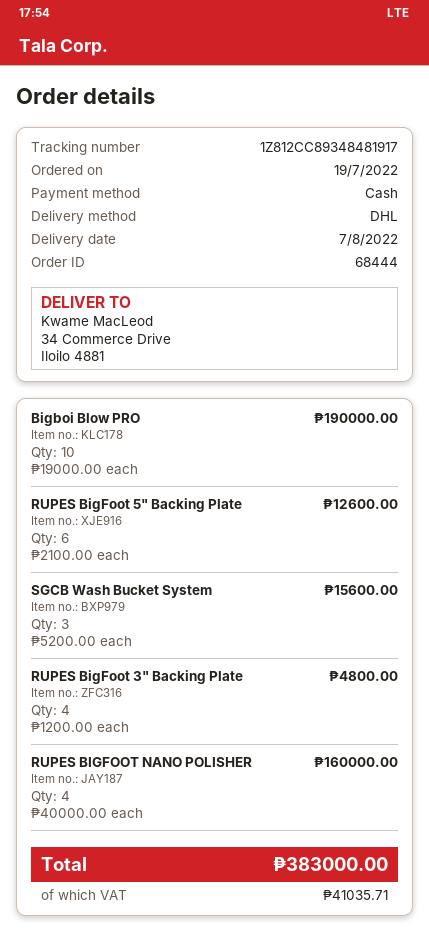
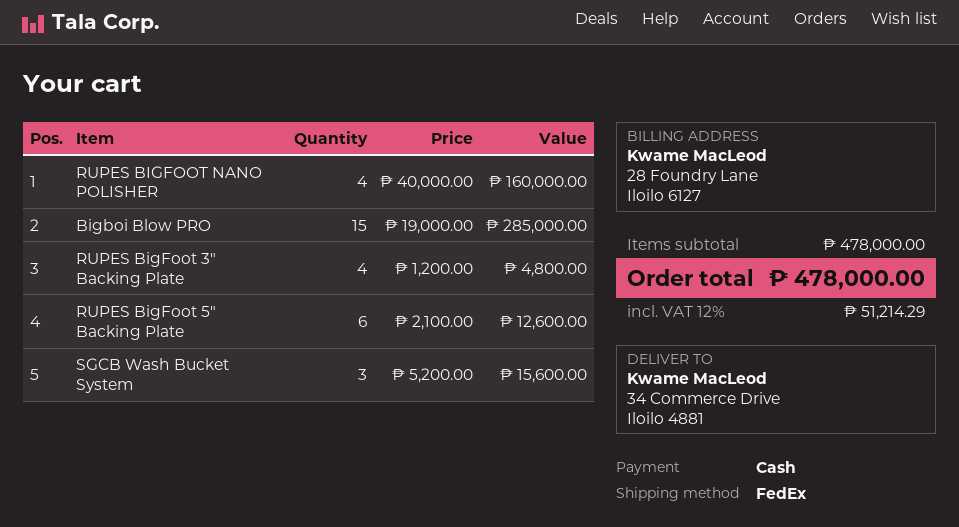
shipping method: DHL -> FedEx
Bigboi Blow PRO: 10 x 19000.00 = 190000.00 -> 15 x 19000.00 = 285000.00
tax: 41035.71 -> 51214.29
total: 383000.00 -> 478000.00

